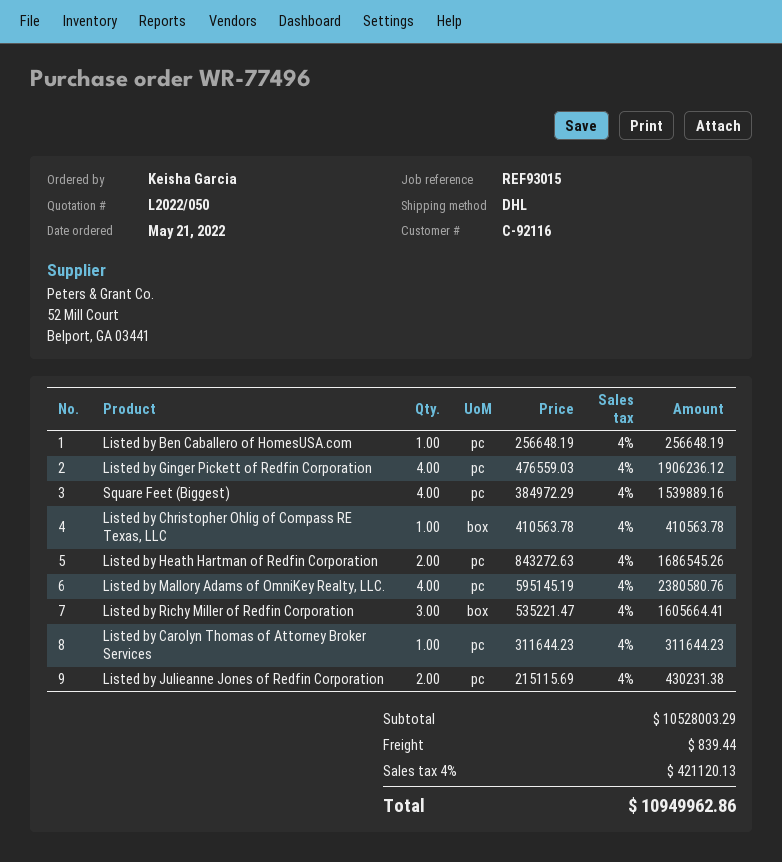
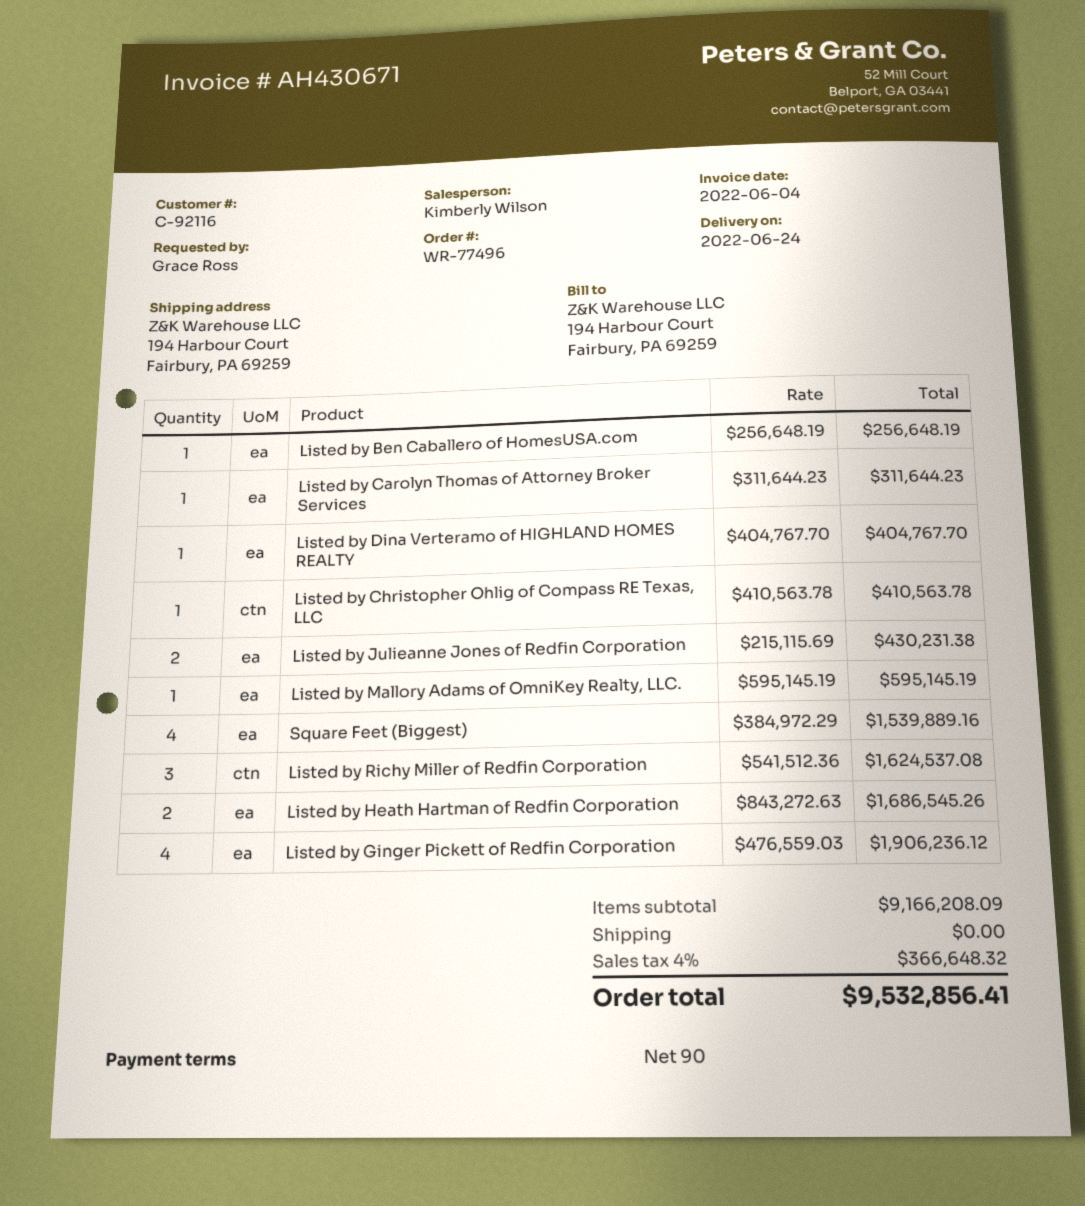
ordered by: Keisha Garcia -> Grace Ross
Listed by Mallory Adams of OmniKey Realty, LLC.: 4 x 595145.19 = 2380580.76 -> 1 x 595145.19 = 595145.19
Listed by Richy Miller of Redfin Corporation: 3 x 535221.47 = 1605664.41 -> 3 x 541512.36 = 1624537.08
Listed by Dina Verteramo of HIGHLAND HOMES REALTY: none -> 1 x 404767.70 = 404767.70
subtotal: 10528003.29 -> 9166208.09
shipping: 839.44 -> 0.00
tax: 4% = 421120.13 -> 4% = 366648.32
total: 10949962.86 -> 9532856.41

